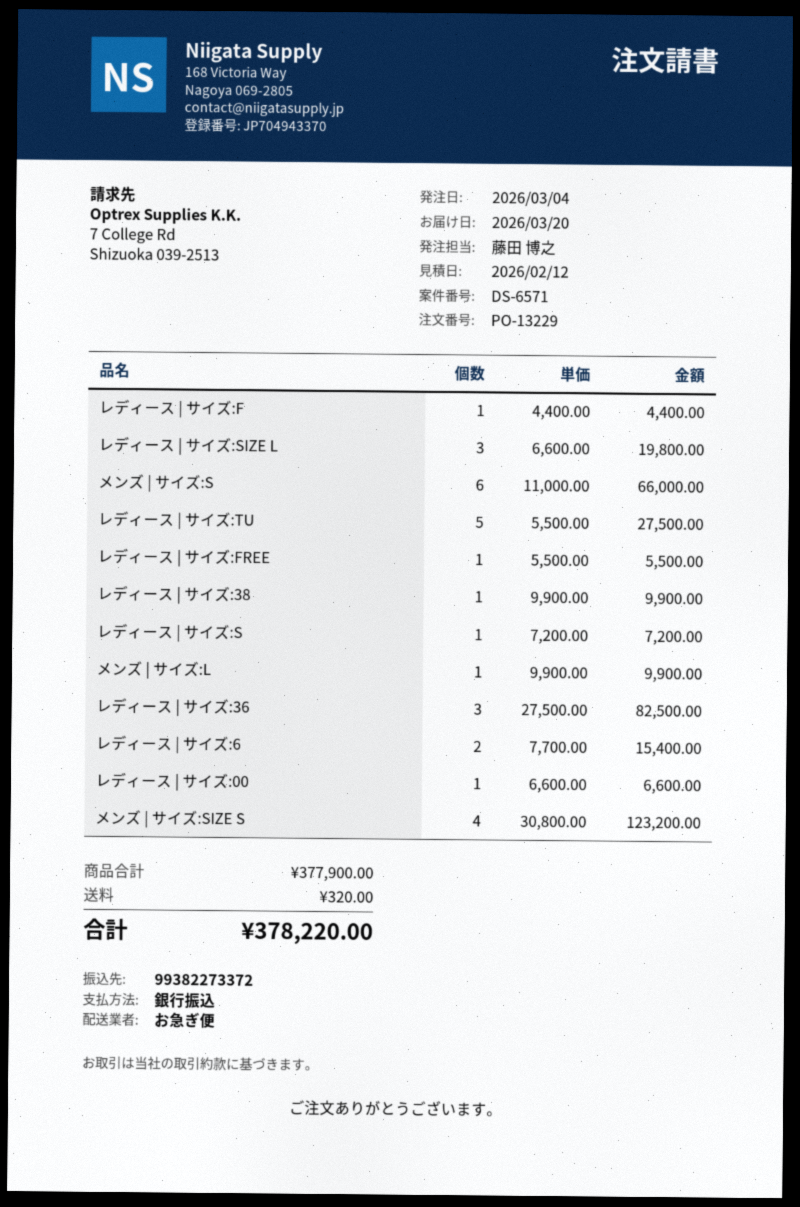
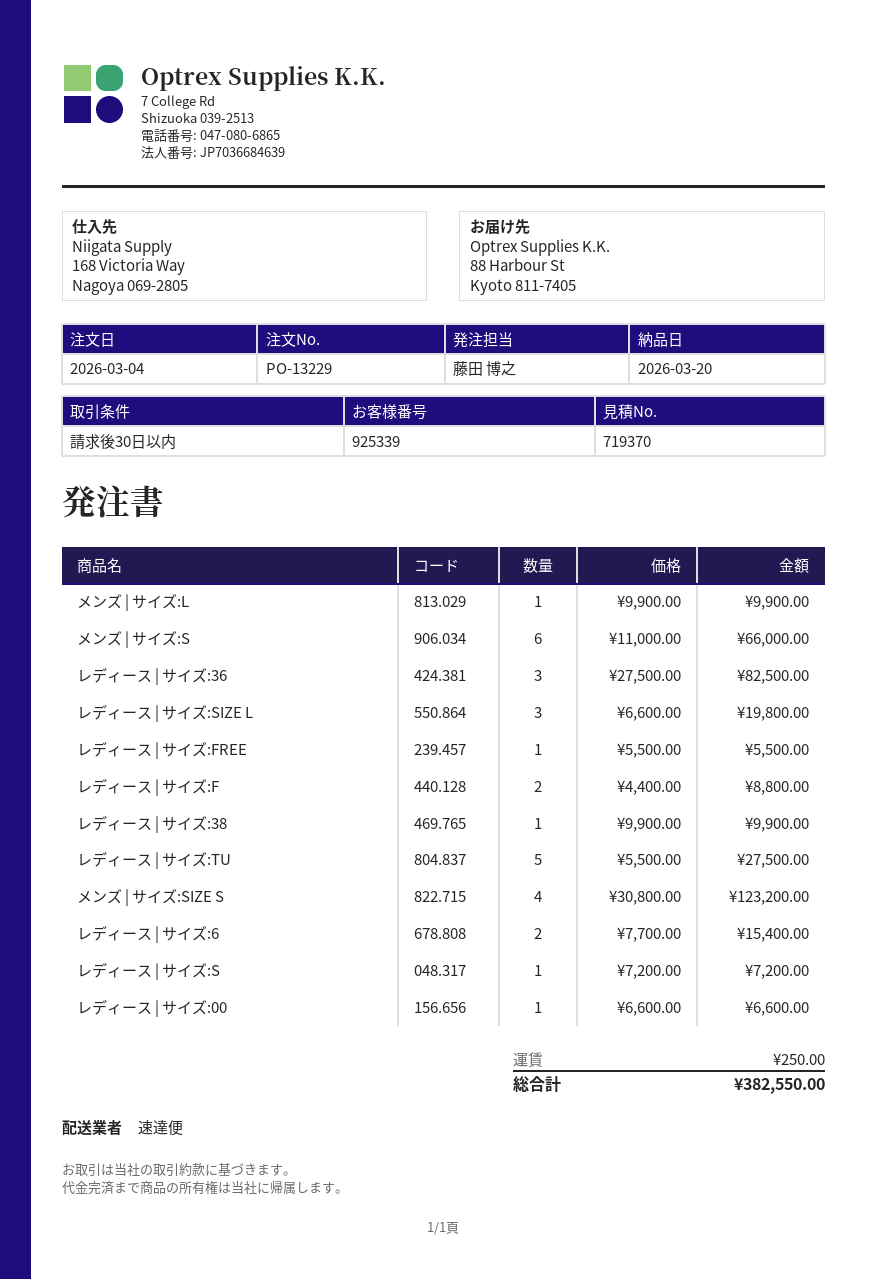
レディース | サイズ:F: 1 x 4400.00 = 4400.00 -> 2 x 4400.00 = 8800.00
shipping: 320.00 -> 250.00
total: 378220.00 -> 382550.00

